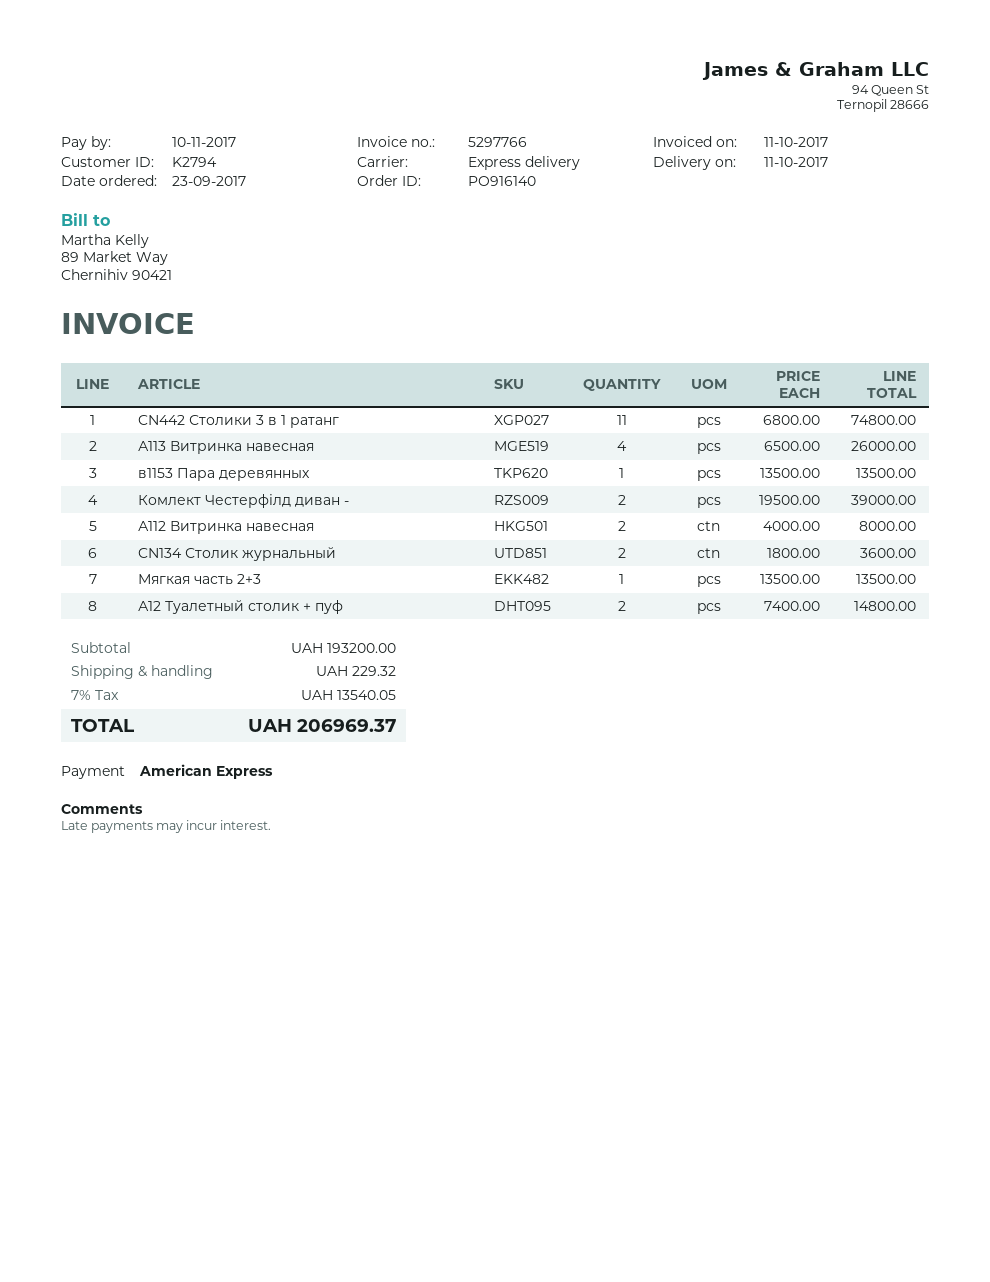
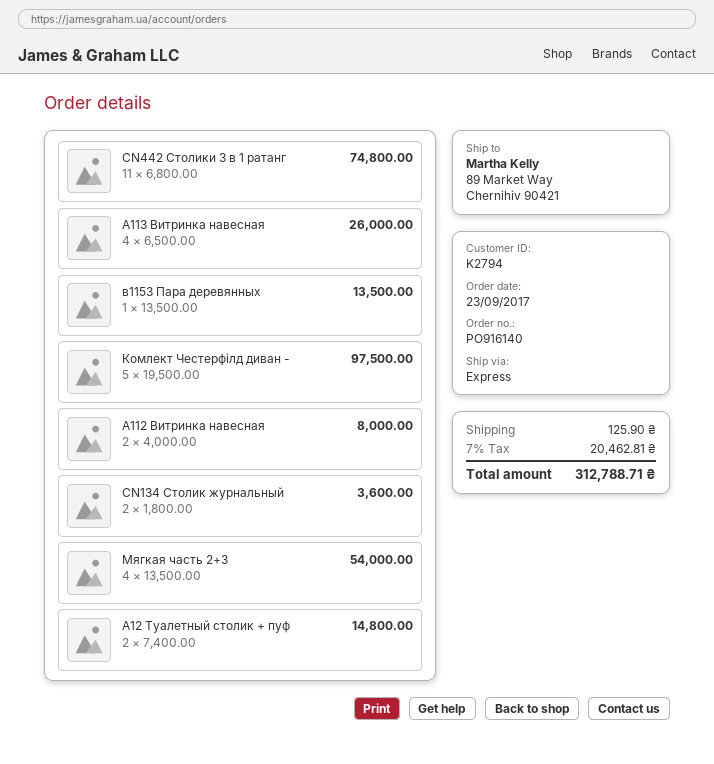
Комлект Честерфілд диван -: 2 x 19500.00 = 39000.00 -> 5 x 19500.00 = 97500.00
Мягкая часть 2+3: 1 x 13500.00 = 13500.00 -> 4 x 13500.00 = 54000.00
shipping: 229.32 -> 125.90
tax: 7% = 13540.05 -> 7% = 20462.81
total: 206969.37 -> 312788.71

